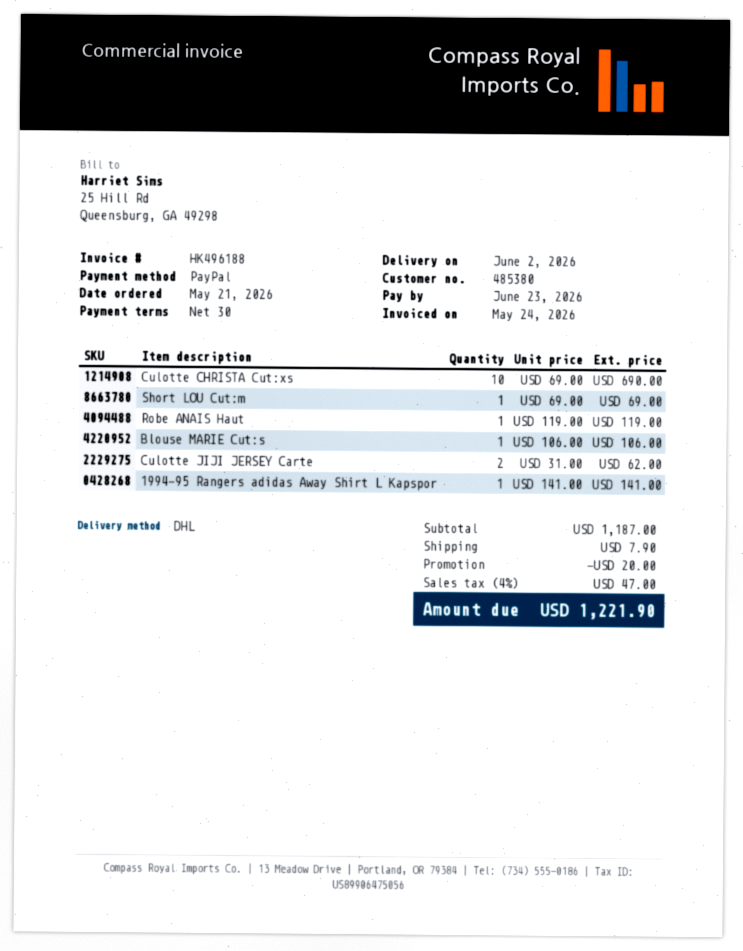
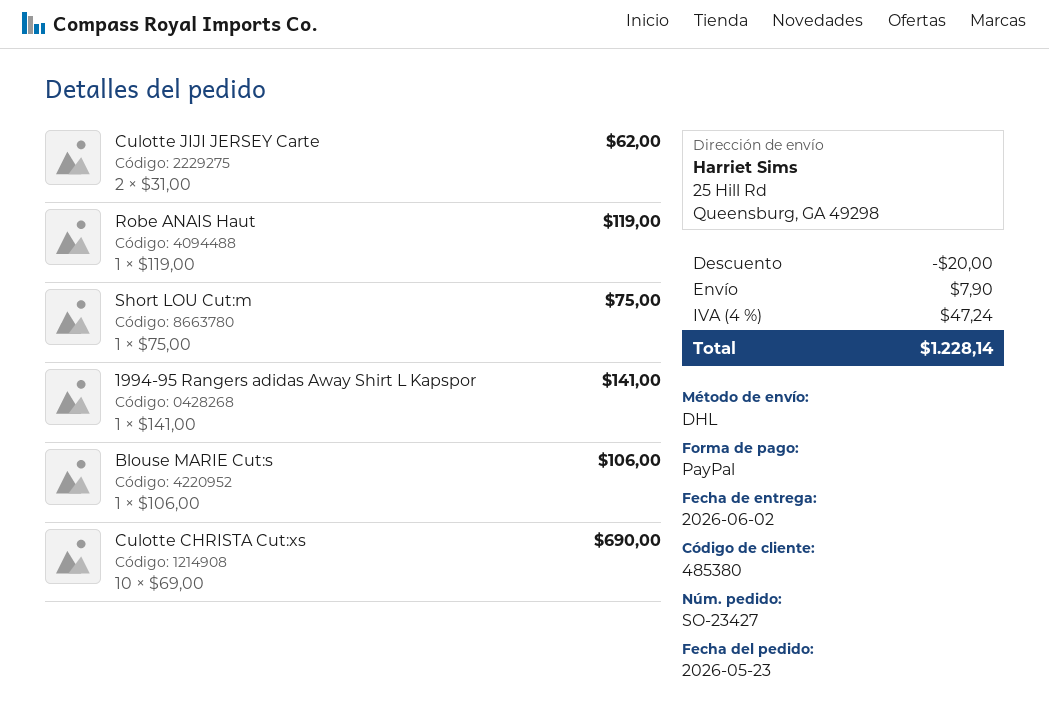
order date: 2026-05-21 -> 2026-05-23
Short LOU Cut:m: 1 x 69.00 = 69.00 -> 1 x 75.00 = 75.00
tax: 4% = 47.00 -> 4% = 47.24
total: 1221.90 -> 1228.14

